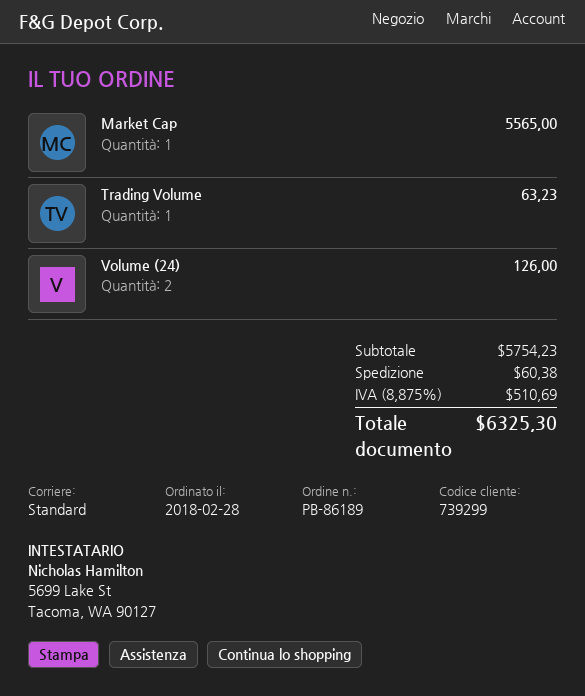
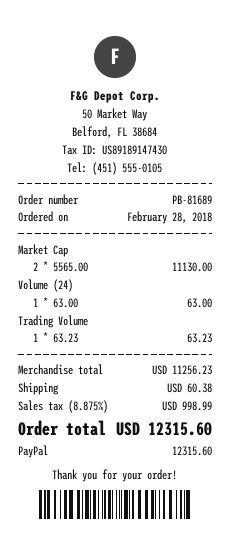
order number: PB-86189 -> PB-81689
Market Cap: 1 for 5565.00 -> 2 for 11130.00
Volume (24): 2 for 126.00 -> 1 for 63.00
subtotal: 5754.23 -> 11256.23
tax: 8.875% = 510.69 -> 8.875% = 998.99
total: 6325.30 -> 12315.60

